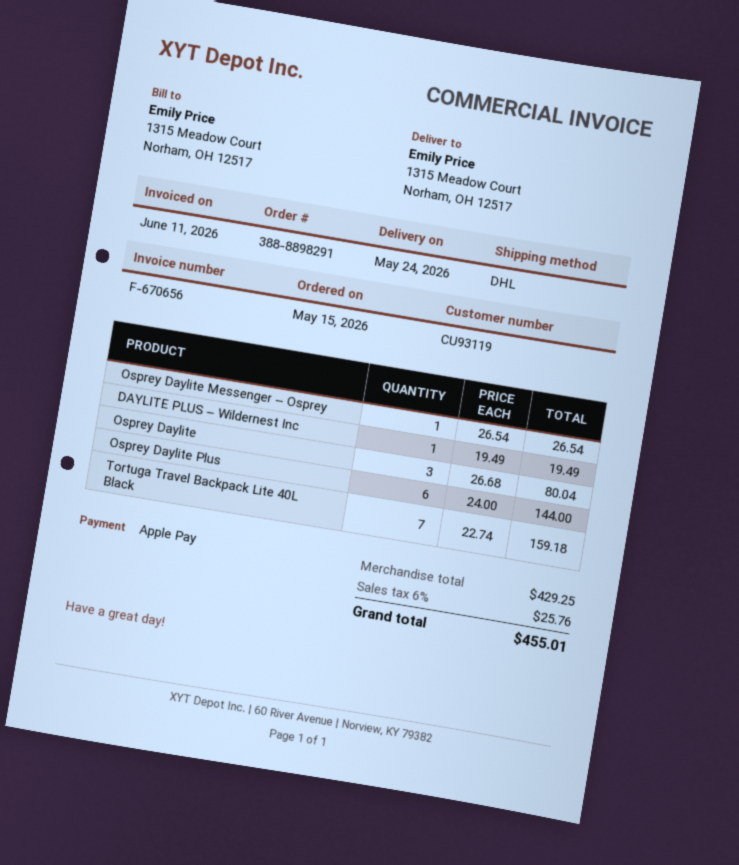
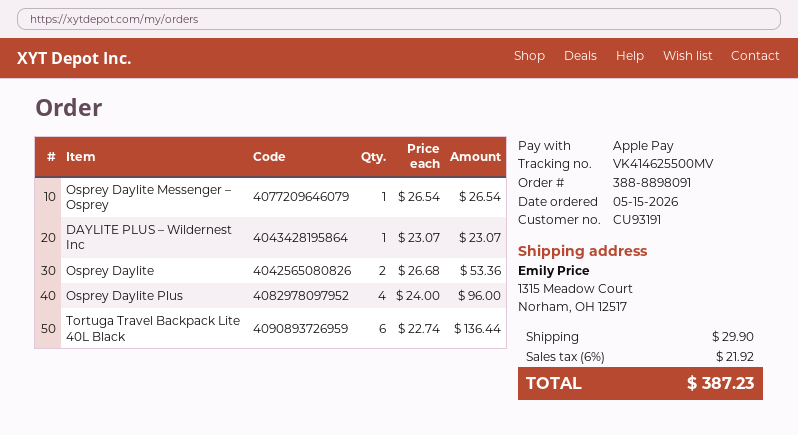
order number: 388-8898291 -> 388-8898091
customer number: CU93119 -> CU93191
DAYLITE PLUS – Wildernest Inc: 1 x 19.49 = 19.49 -> 1 x 23.07 = 23.07
Osprey Daylite: 3 x 26.68 = 80.04 -> 2 x 26.68 = 53.36
Osprey Daylite Plus: 6 x 24.00 = 144.00 -> 4 x 24.00 = 96.00
Tortuga Travel Backpack Lite 40L Black: 7 x 22.74 = 159.18 -> 6 x 22.74 = 136.44
shipping: none -> 29.90
tax: 6% = 25.76 -> 6% = 21.92
total: 455.01 -> 387.23

